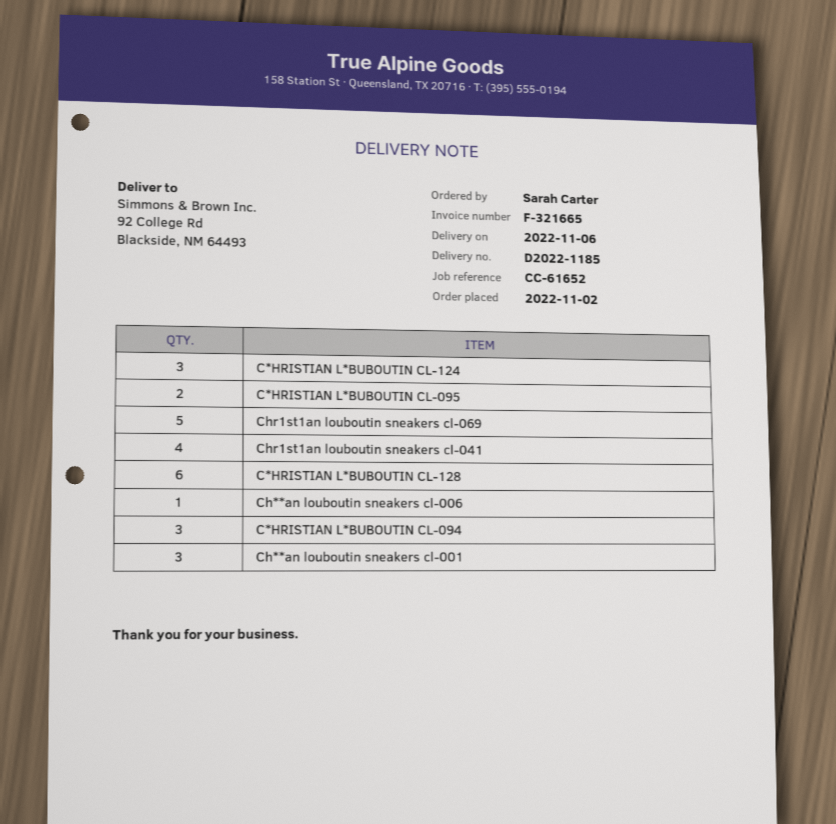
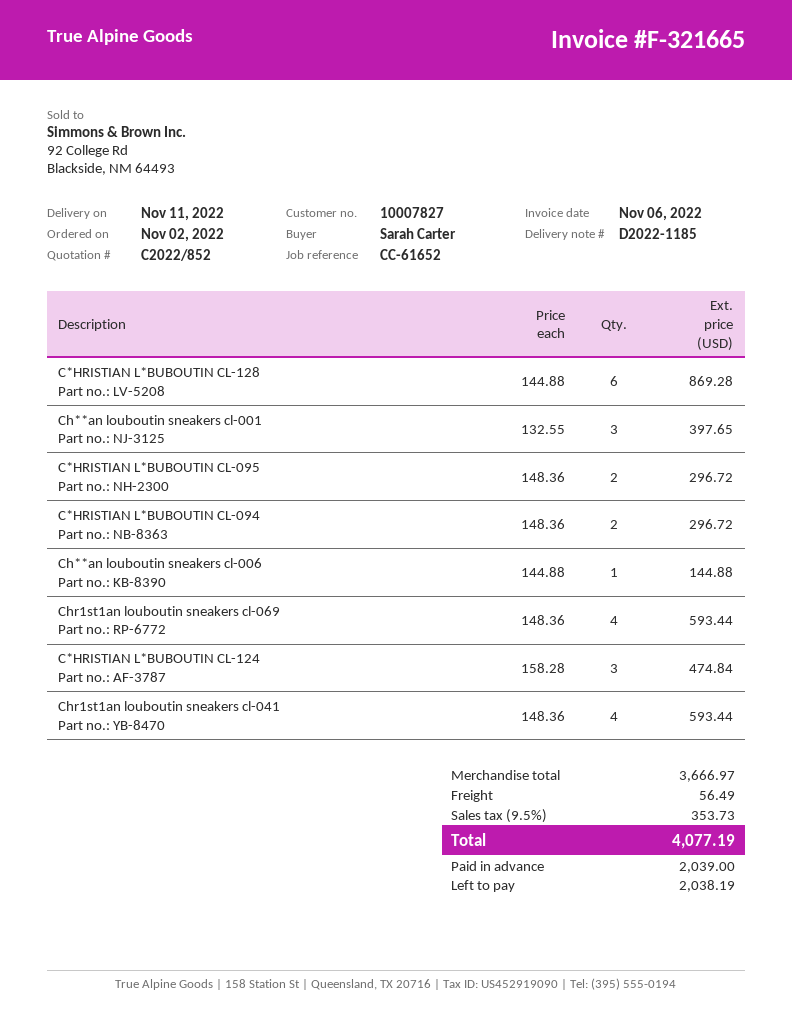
delivery date: 2022-11-06 -> 2022-11-11
Chr1st1an louboutin sneakers cl-069: 5 -> 4
C*HRISTIAN L*BUBOUTIN CL-094: 3 -> 2

